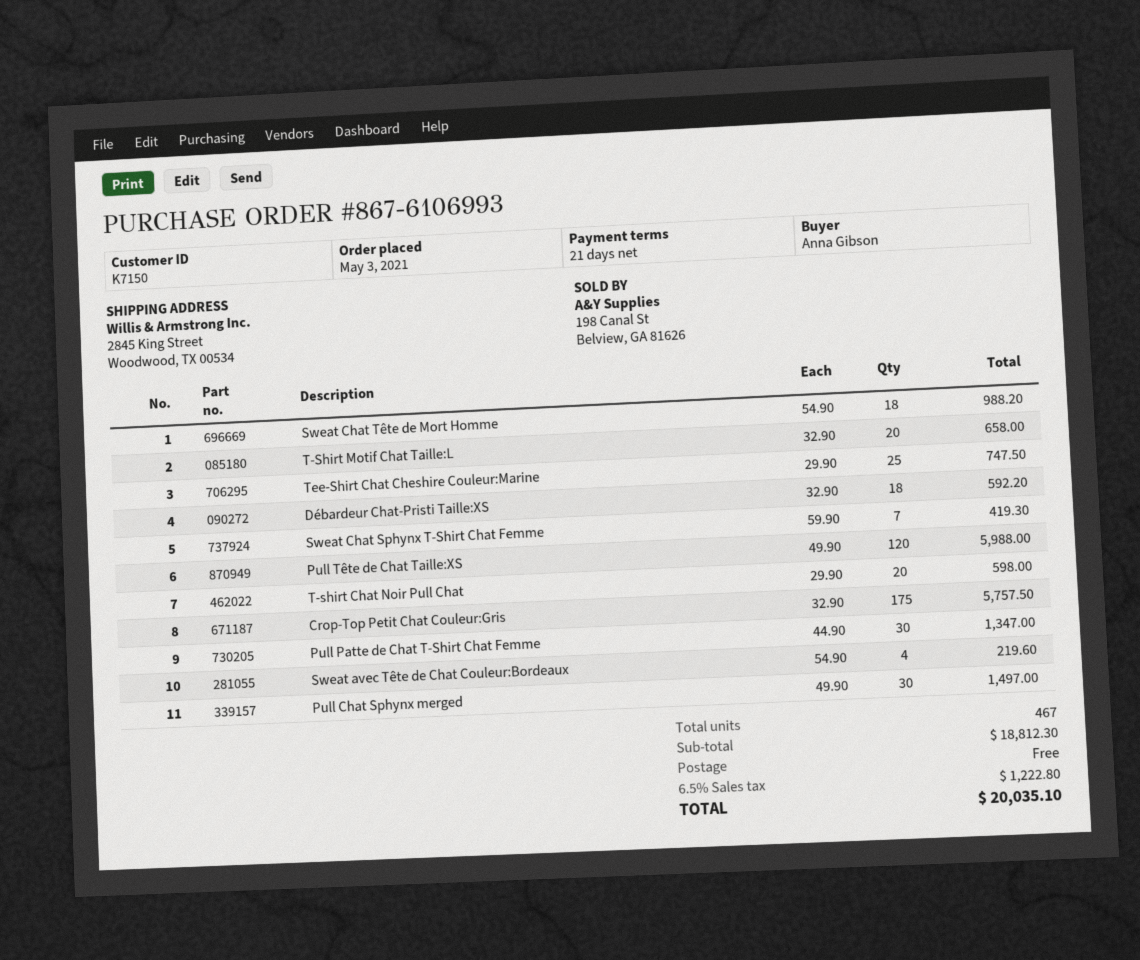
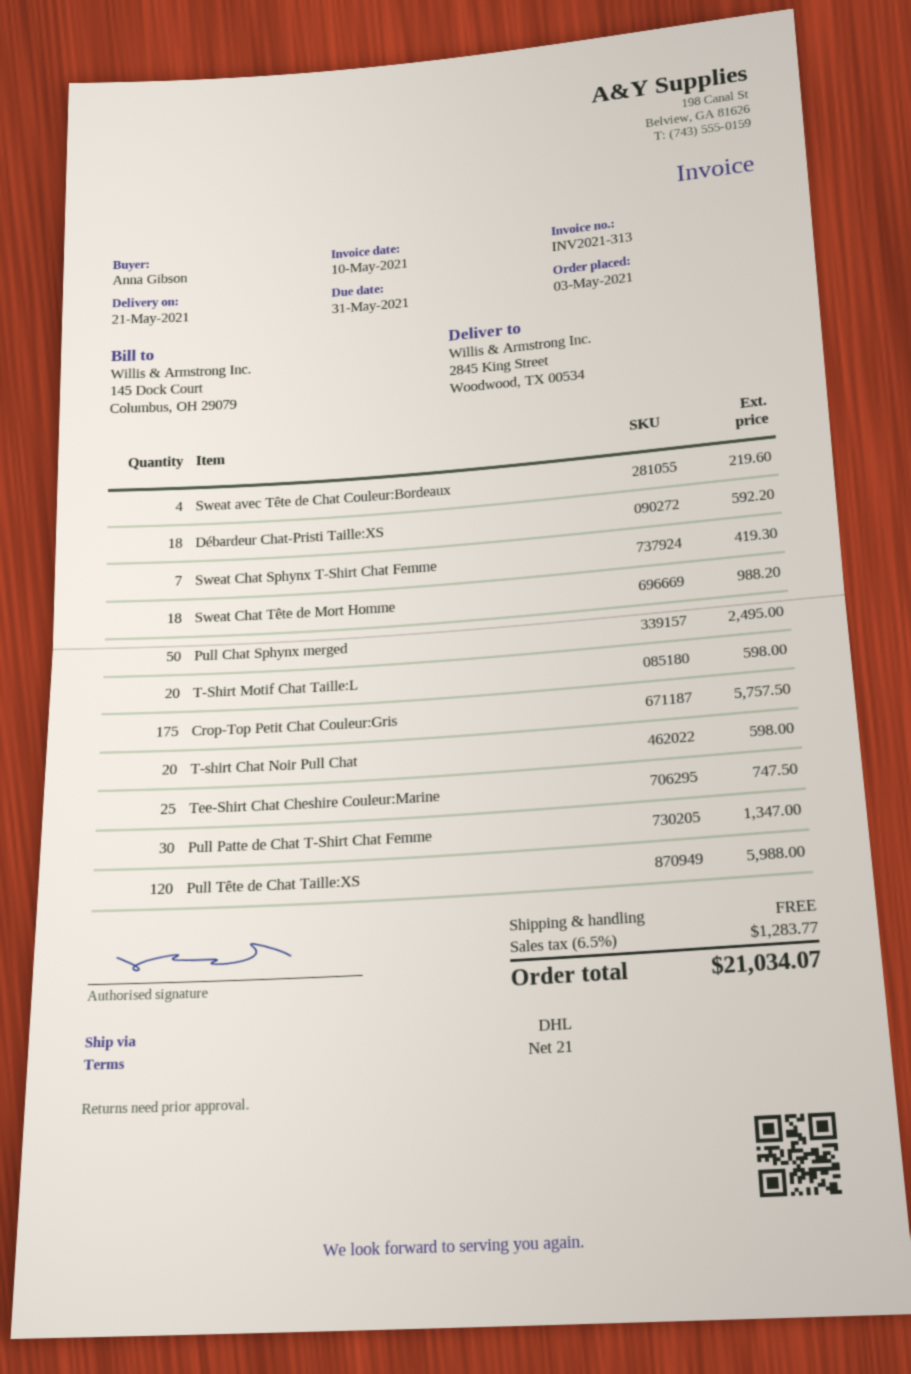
T-Shirt Motif Chat Taille:L: 20 for 658.00 -> 20 for 598.00
Pull Chat Sphynx merged: 30 for 1497.00 -> 50 for 2495.00
tax: 6.5% = 1222.80 -> 6.5% = 1283.77
total: 20035.10 -> 21034.07

